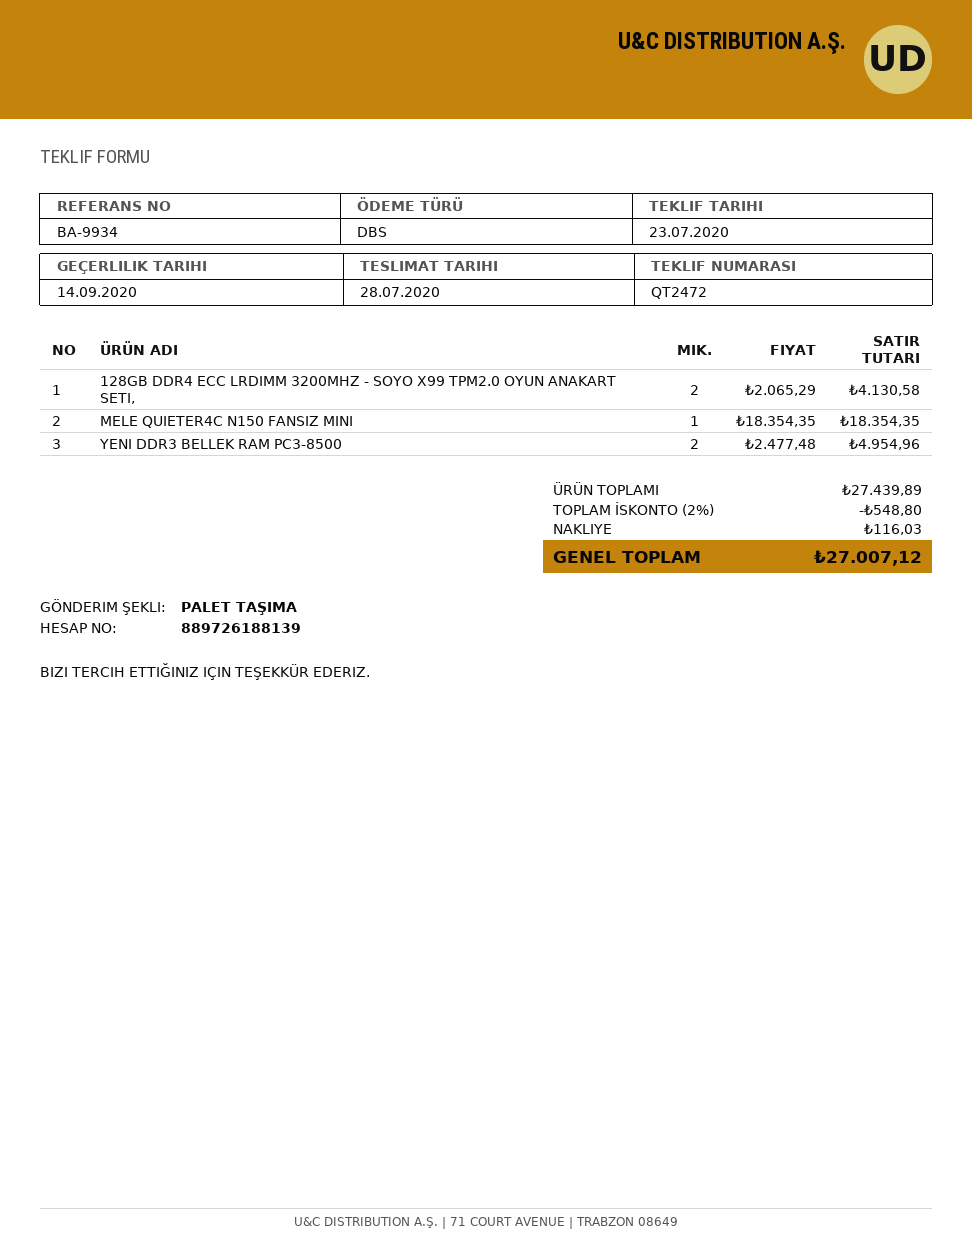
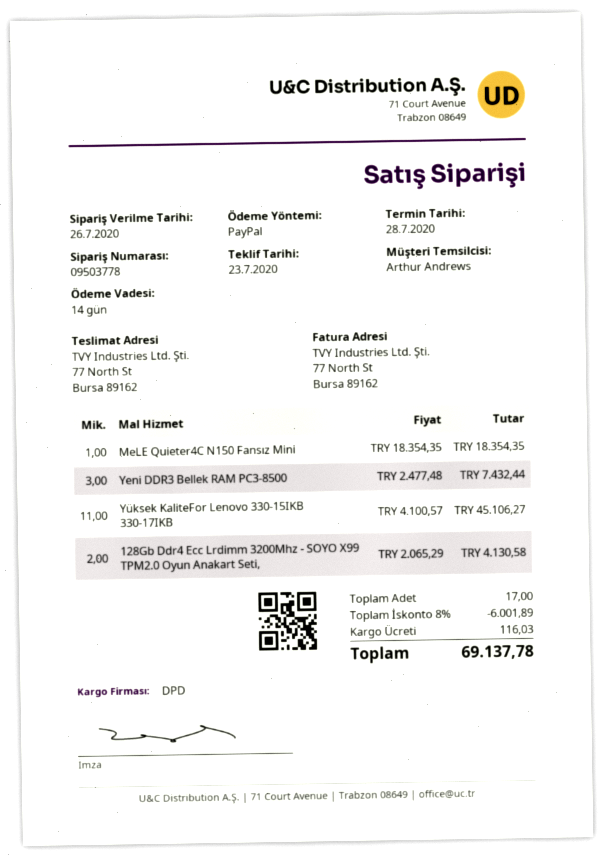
payment method: direct debit -> PayPal
shipping method: pallet freight -> DPD
YENI DDR3 BELLEK RAM PC3-8500: 2 x 2477.48 = 4954.96 -> 3 x 2477.48 = 7432.44
Yüksek KaliteFor Lenovo 330-15IKB 330-17IKB: none -> 11 x 4100.57 = 45106.27
discount: 2% = 548.80 -> 8% = 6001.89
total: 27007.12 -> 69137.78

